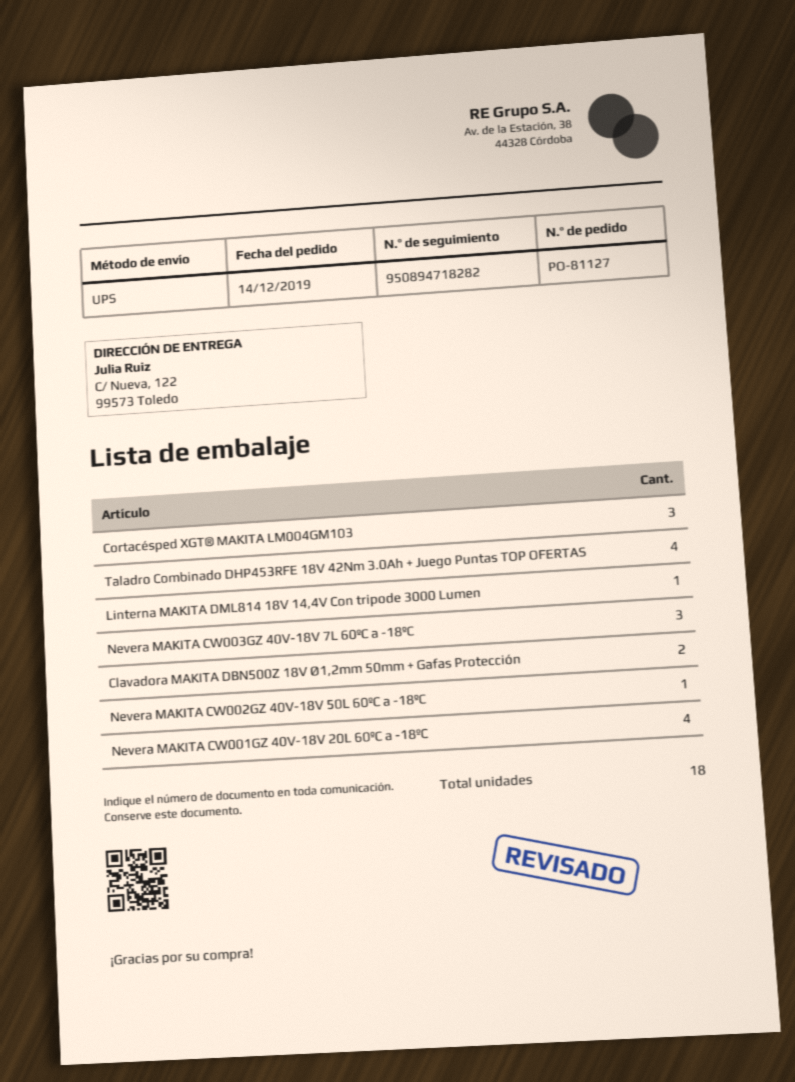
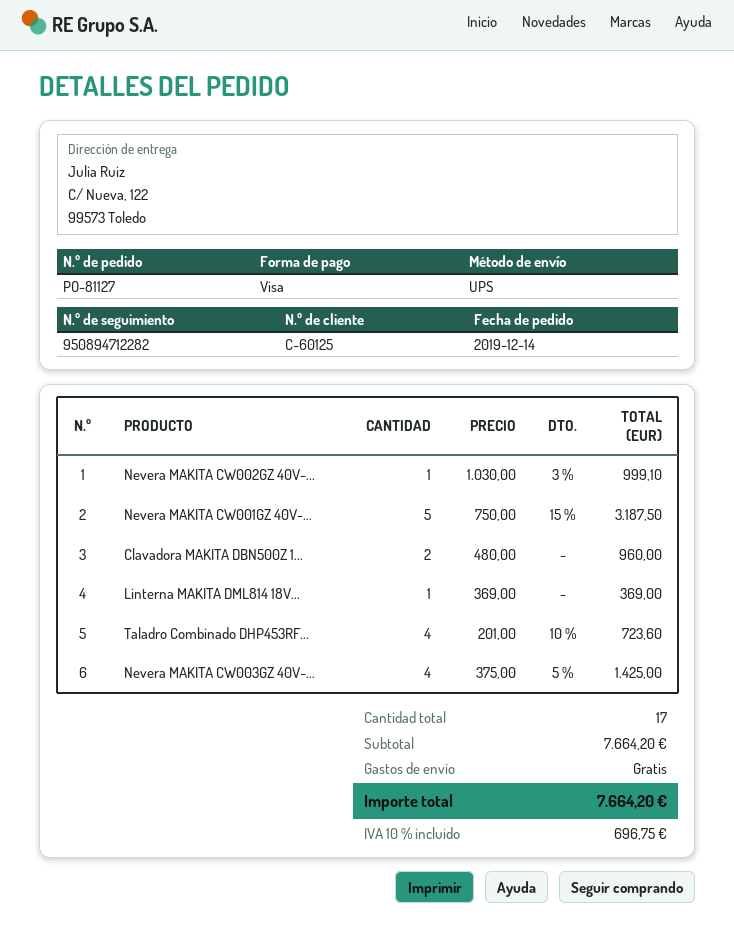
tracking number: 950894718282 -> 950894712282
Cortacésped XGT® MAKITA LM004GM103: 3 -> none
Nevera MAKITA CW003GZ 40V-18V 7L 60ºC a -18ºC: 3 -> 4
Nevera MAKITA CW001GZ 40V-18V 20L 60ºC a -18ºC: 4 -> 5
total quantity: 18 -> 17

